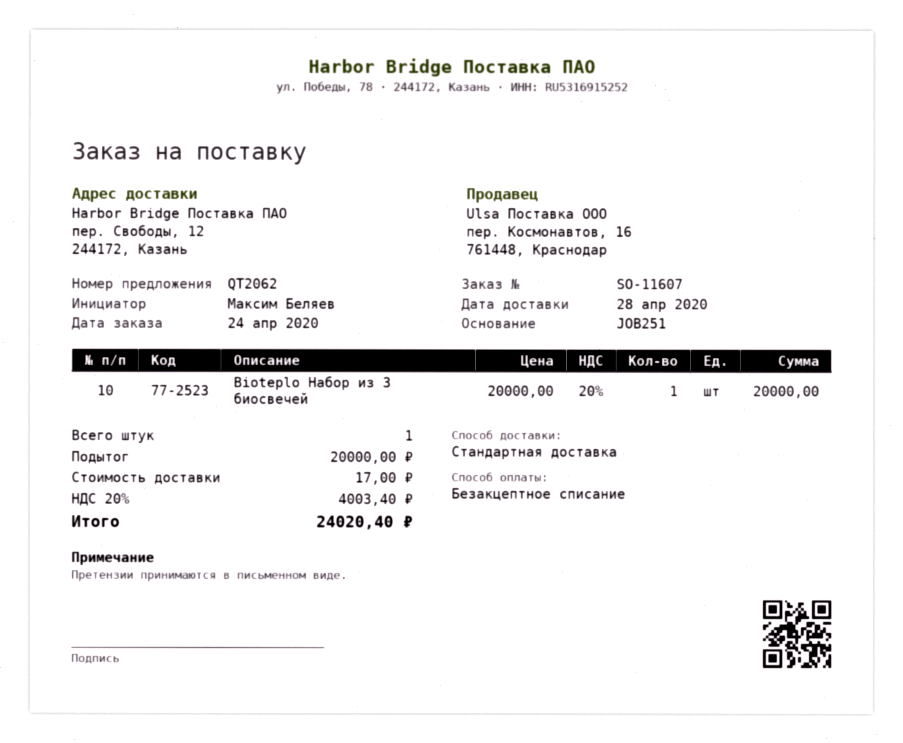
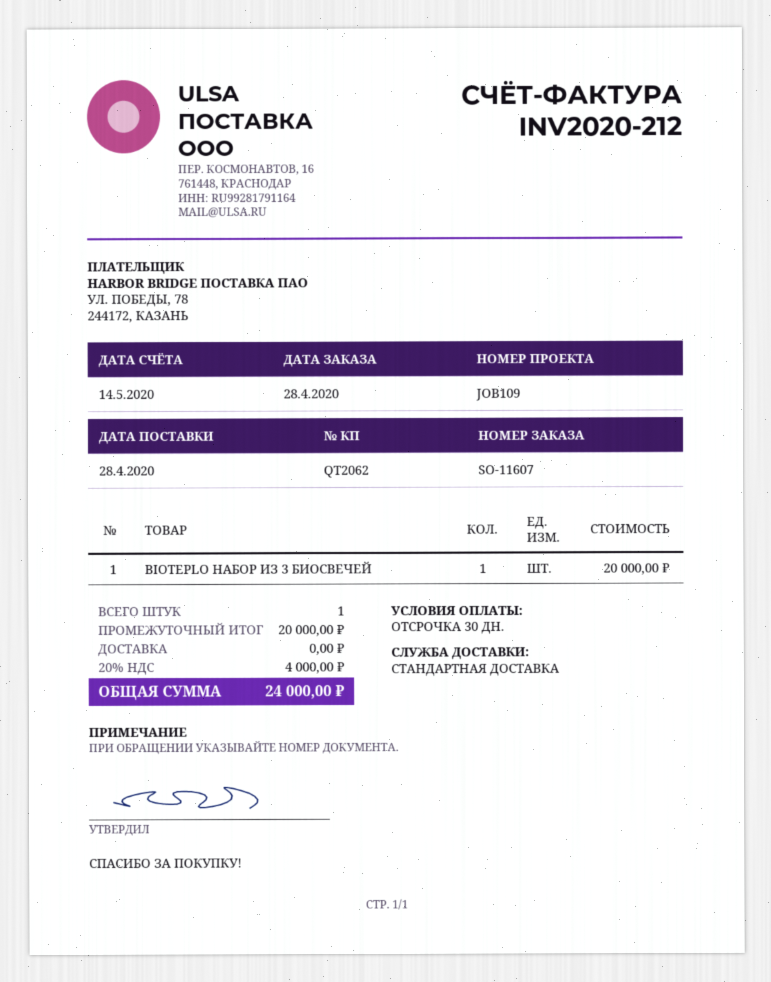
order date: 2020-04-24 -> 2020-04-28
reference: JOB251 -> JOB109
shipping: 17.00 -> 0.00
tax: 20% = 4003.40 -> 20% = 4000.00
total: 24020.40 -> 24000.00

